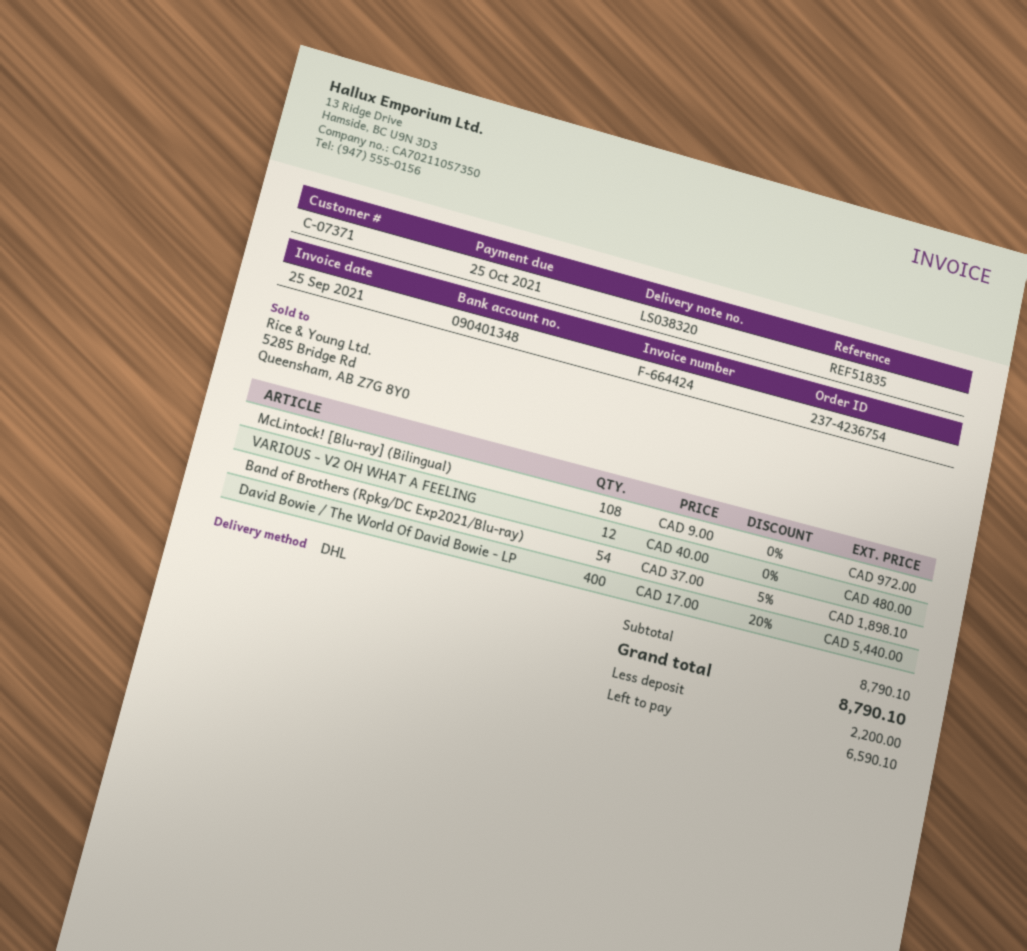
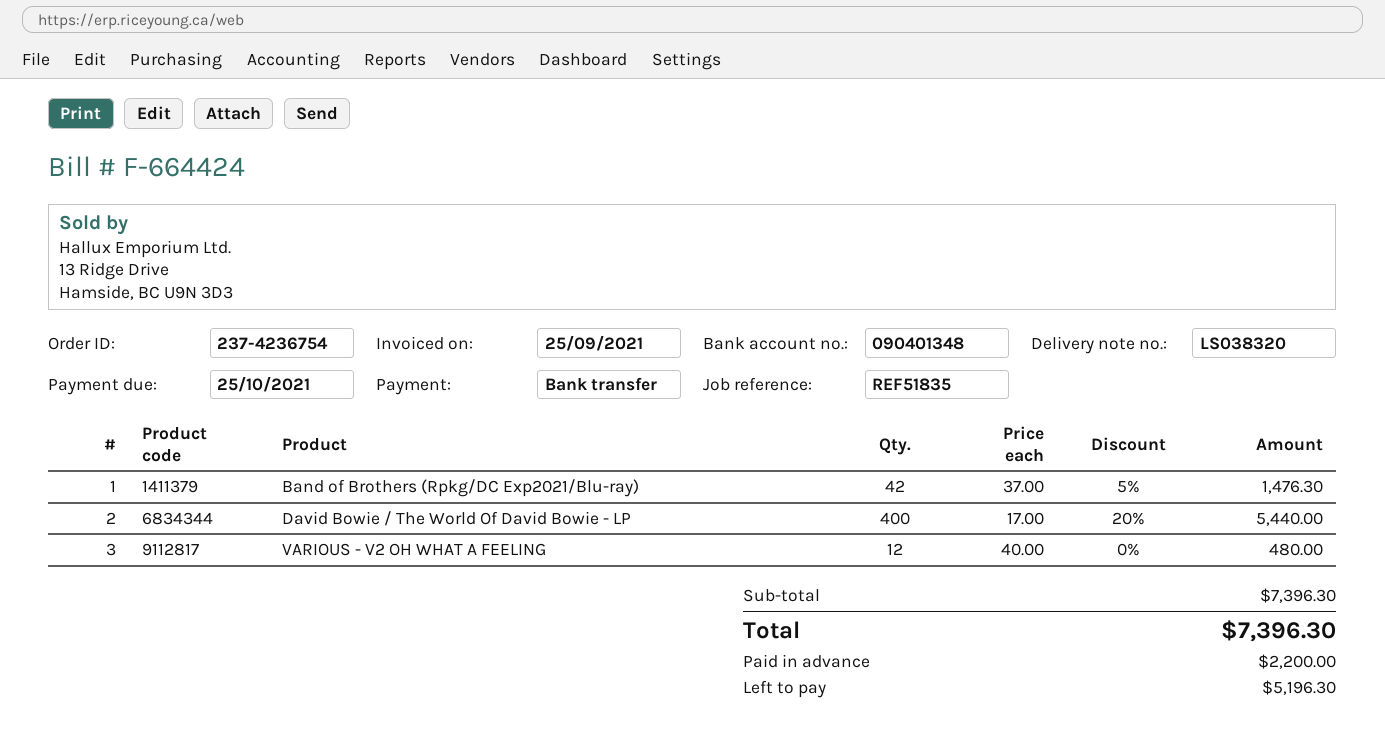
McLintock! [Blu-ray] (Bilingual): 108 x 9.00 = 972.00 -> none
Band of Brothers (Rpkg/DC Exp2021/Blu-ray): 54 x 37.00 - 5% = 1898.10 -> 42 x 37.00 - 5% = 1476.30
subtotal: 8790.10 -> 7396.30
total: 8790.10 -> 7396.30
balance: 6590.10 -> 5196.30

